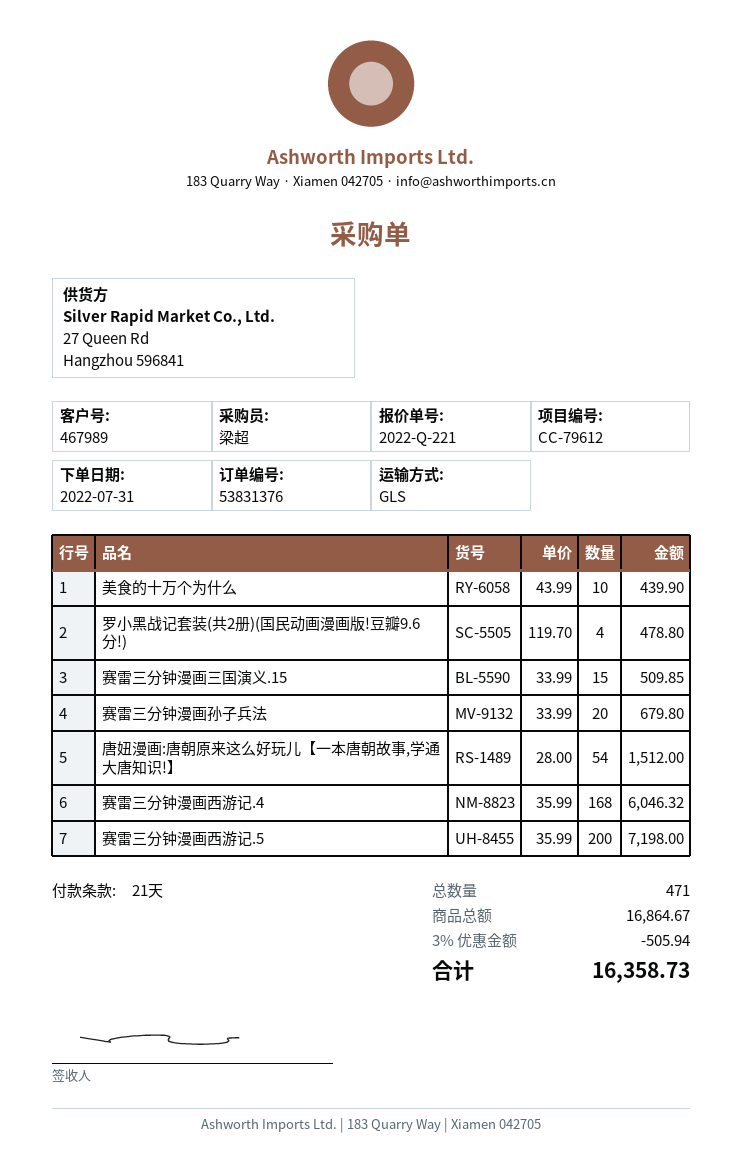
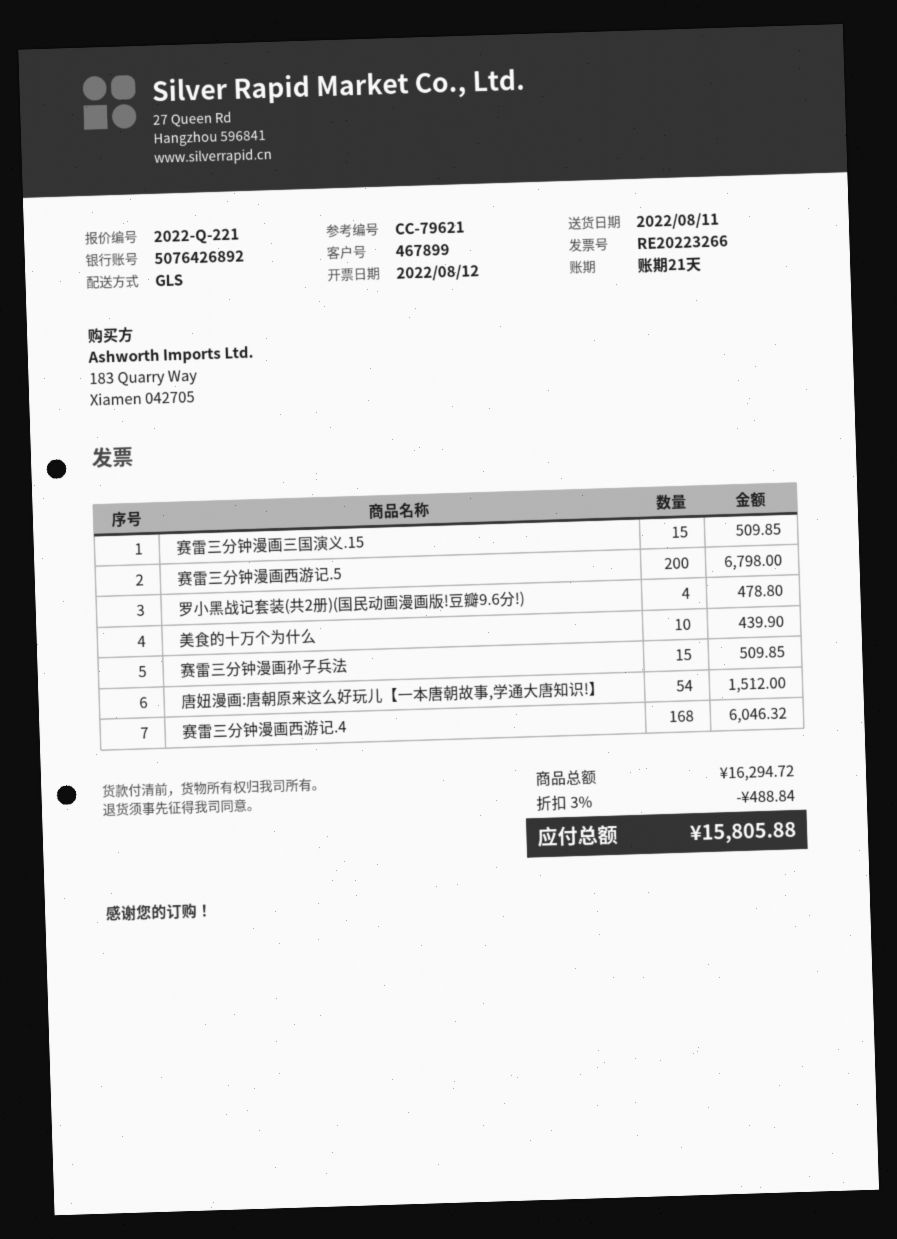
customer number: 467989 -> 467899
reference: CC-79612 -> CC-79621
赛雷三分钟漫画孙子兵法: 20 for 679.80 -> 15 for 509.85
赛雷三分钟漫画西游记.5: 200 for 7198.00 -> 200 for 6798.00
subtotal: 16864.67 -> 16294.72
discount: 3% = 505.94 -> 3% = 488.84
total: 16358.73 -> 15805.88

